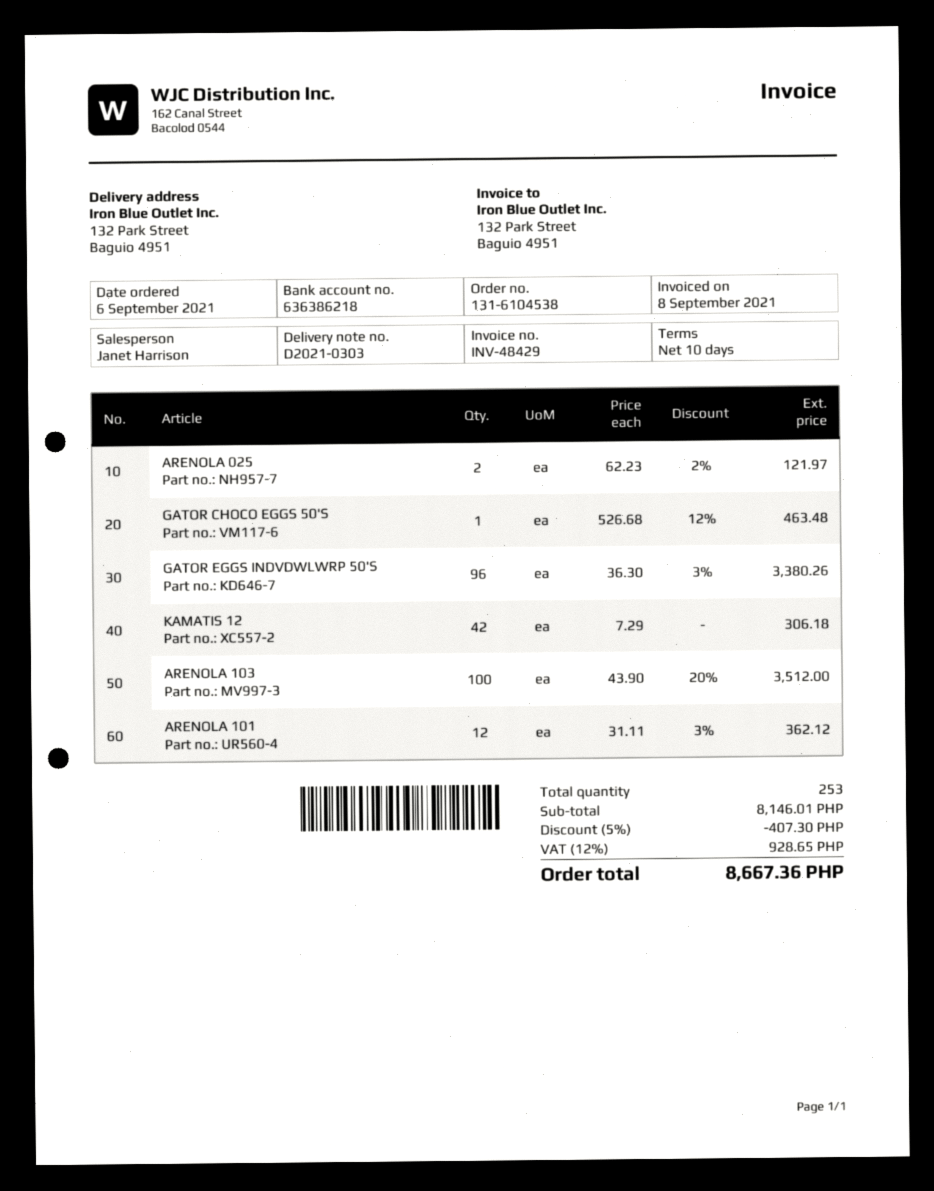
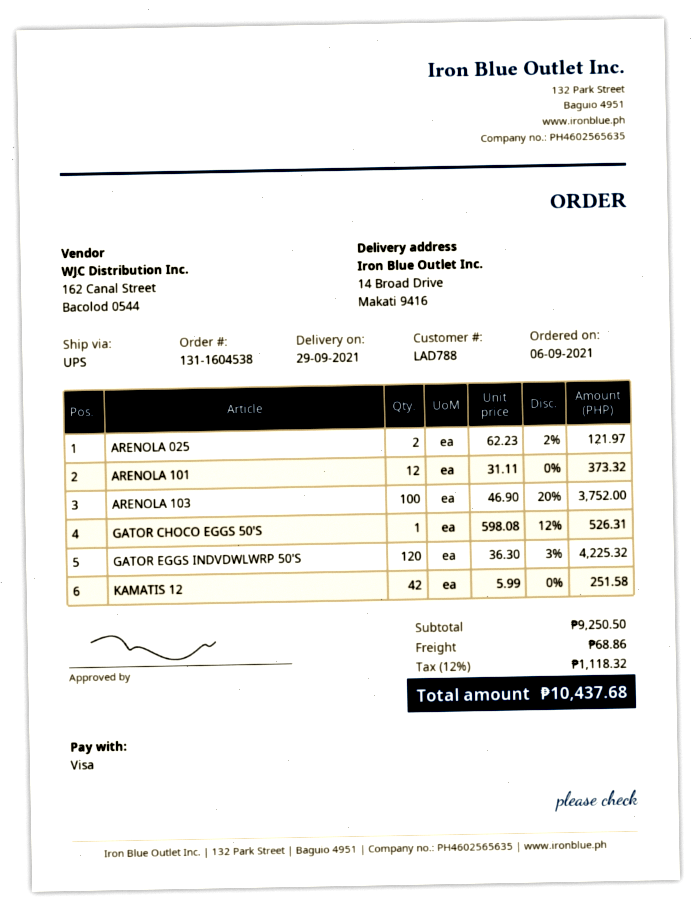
order number: 131-6104538 -> 131-1604538
ship to: 132 Park Street, Baguio 4951 -> 14 Broad Drive, Makati 9416
GATOR CHOCO EGGS 50'S: 1 x 526.68 - 12% = 463.48 -> 1 x 598.08 - 12% = 526.31
GATOR EGGS INDVDWLWRP 50'S: 96 x 36.30 - 3% = 3380.26 -> 120 x 36.30 - 3% = 4225.32
KAMATIS 12: 42 x 7.29 = 306.18 -> 42 x 5.99 = 251.58
ARENOLA 103: 100 x 43.90 - 20% = 3512.00 -> 100 x 46.90 - 20% = 3752.00
ARENOLA 101: 12 x 31.11 - 3% = 362.12 -> 12 x 31.11 = 373.32
subtotal: 8146.01 -> 9250.50
discount: 5% = 407.30 -> none
shipping: none -> 68.86
tax: 12% = 928.65 -> 12% = 1118.32
total: 8667.36 -> 10437.68

